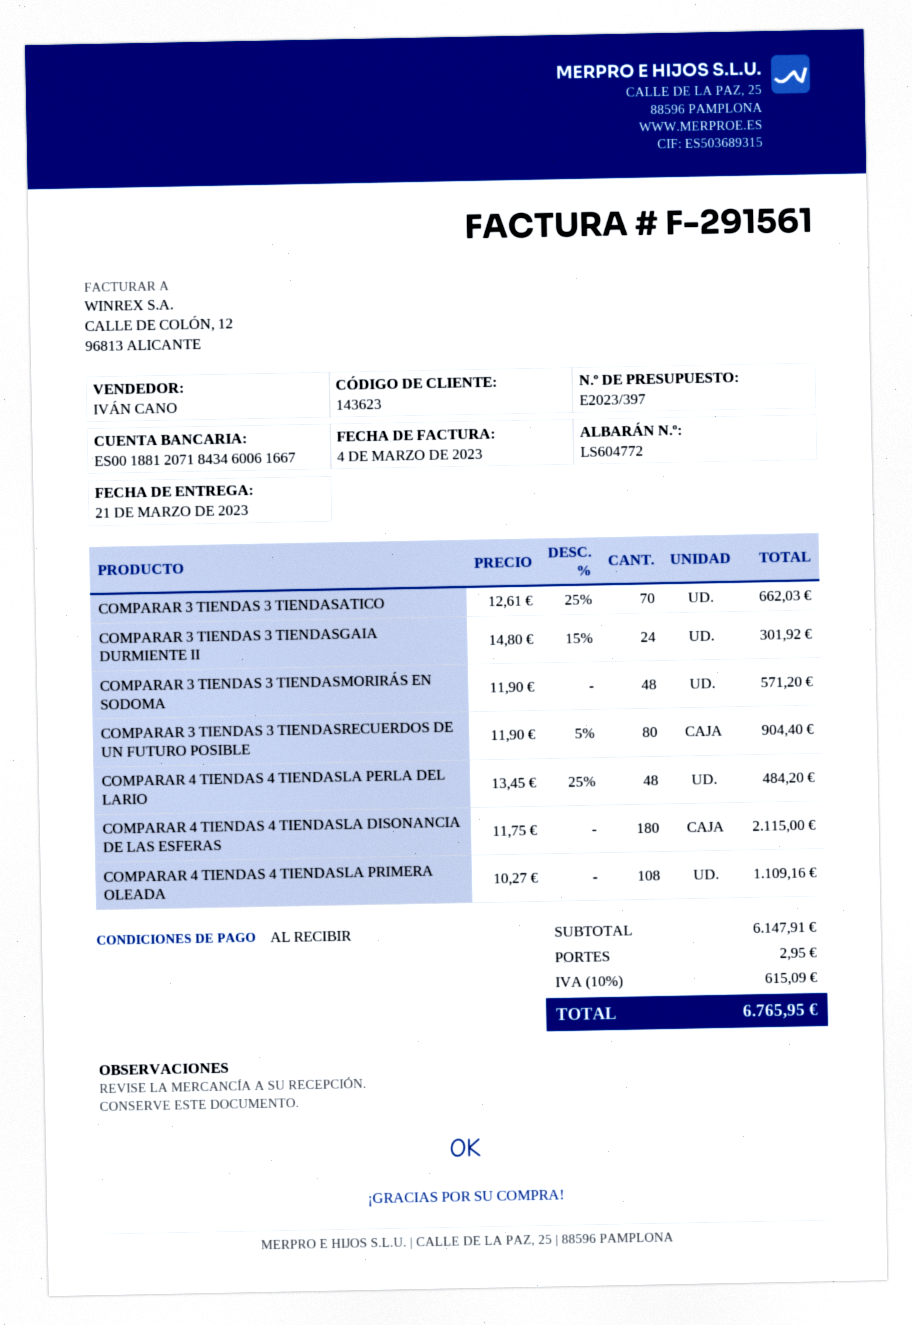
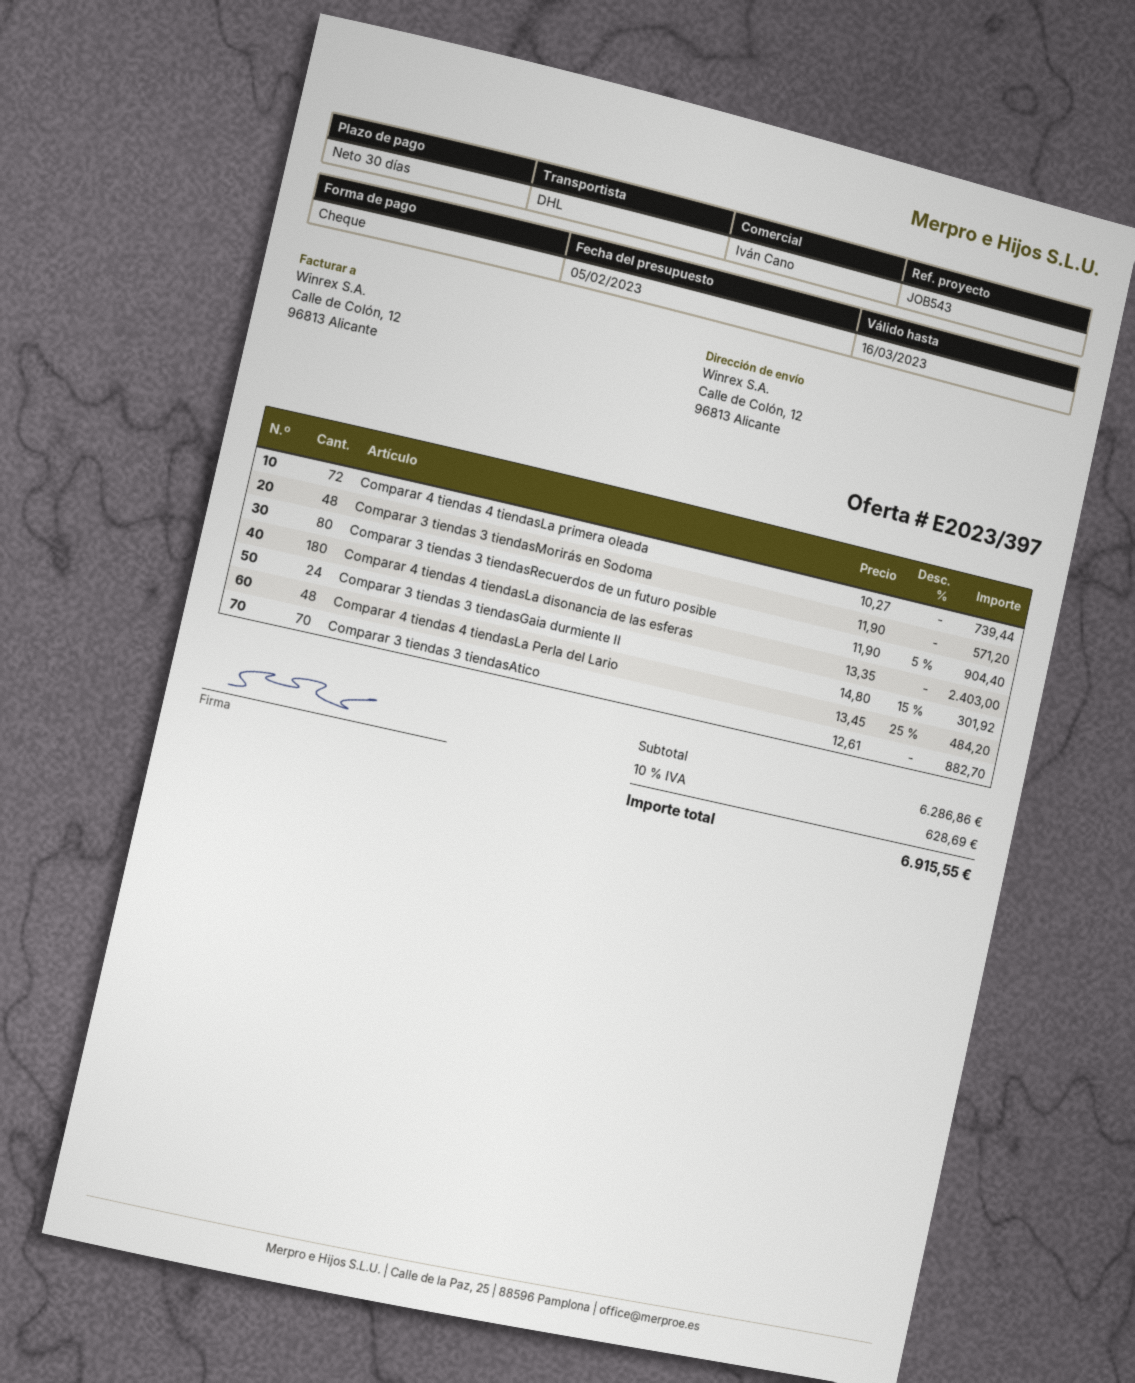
payment terms: on receipt -> 30 days
COMPARAR 3 TIENDAS 3 TIENDASATICO: 70 x 12.61 - 25% = 662.03 -> 70 x 12.61 = 882.70
COMPARAR 4 TIENDAS 4 TIENDASLA DISONANCIA DE LAS ESFERAS: 180 x 11.75 = 2115.00 -> 180 x 13.35 = 2403.00
COMPARAR 4 TIENDAS 4 TIENDASLA PRIMERA OLEADA: 108 x 10.27 = 1109.16 -> 72 x 10.27 = 739.44
subtotal: 6147.91 -> 6286.86
shipping: 2.95 -> none
tax: 10% = 615.09 -> 10% = 628.69
total: 6765.95 -> 6915.55

